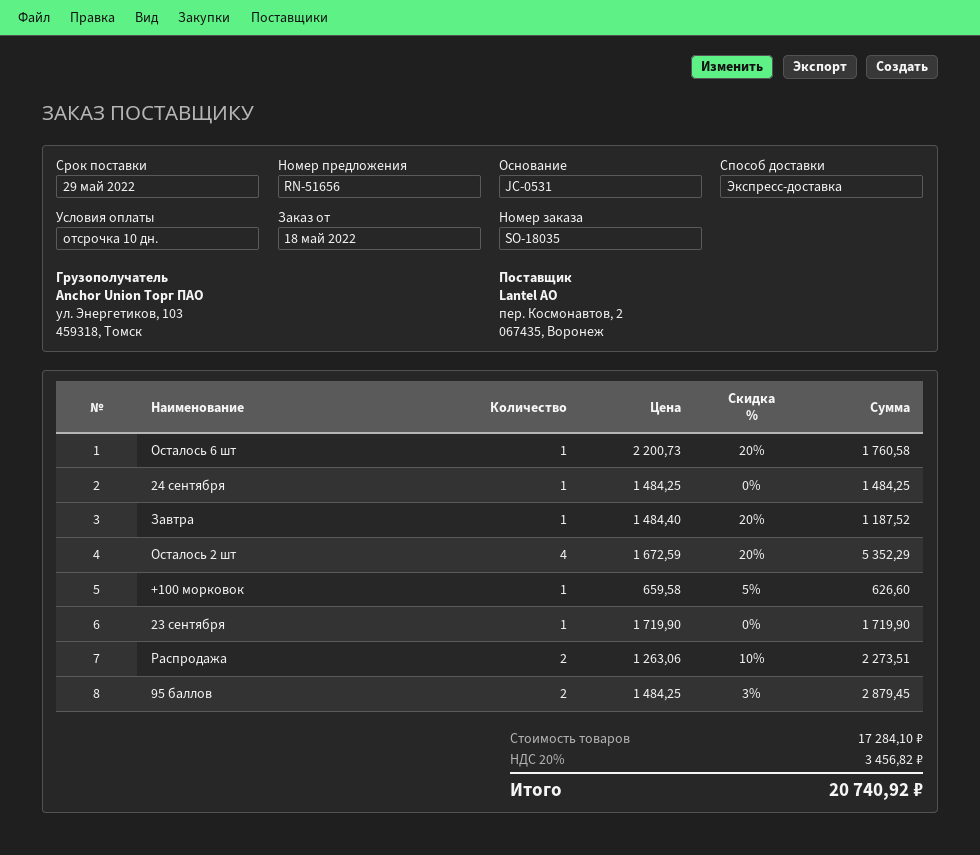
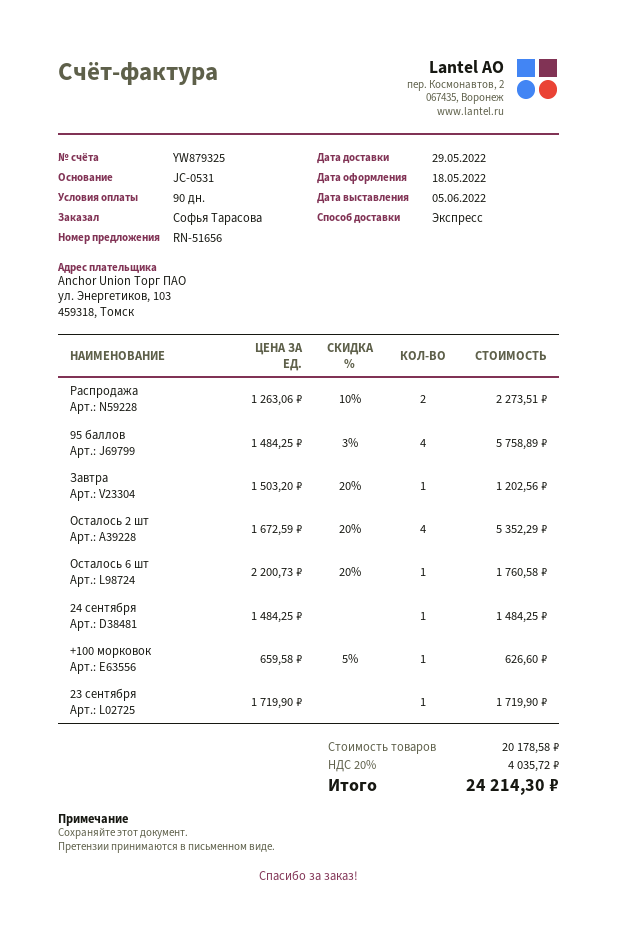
payment terms: 10 days -> 90 days
Завтра: 1 x 1484.40 - 20% = 1187.52 -> 1 x 1503.20 - 20% = 1202.56
95 баллов: 2 x 1484.25 - 3% = 2879.45 -> 4 x 1484.25 - 3% = 5758.89
subtotal: 17284.10 -> 20178.58
tax: 20% = 3456.82 -> 20% = 4035.72
total: 20740.92 -> 24214.30

